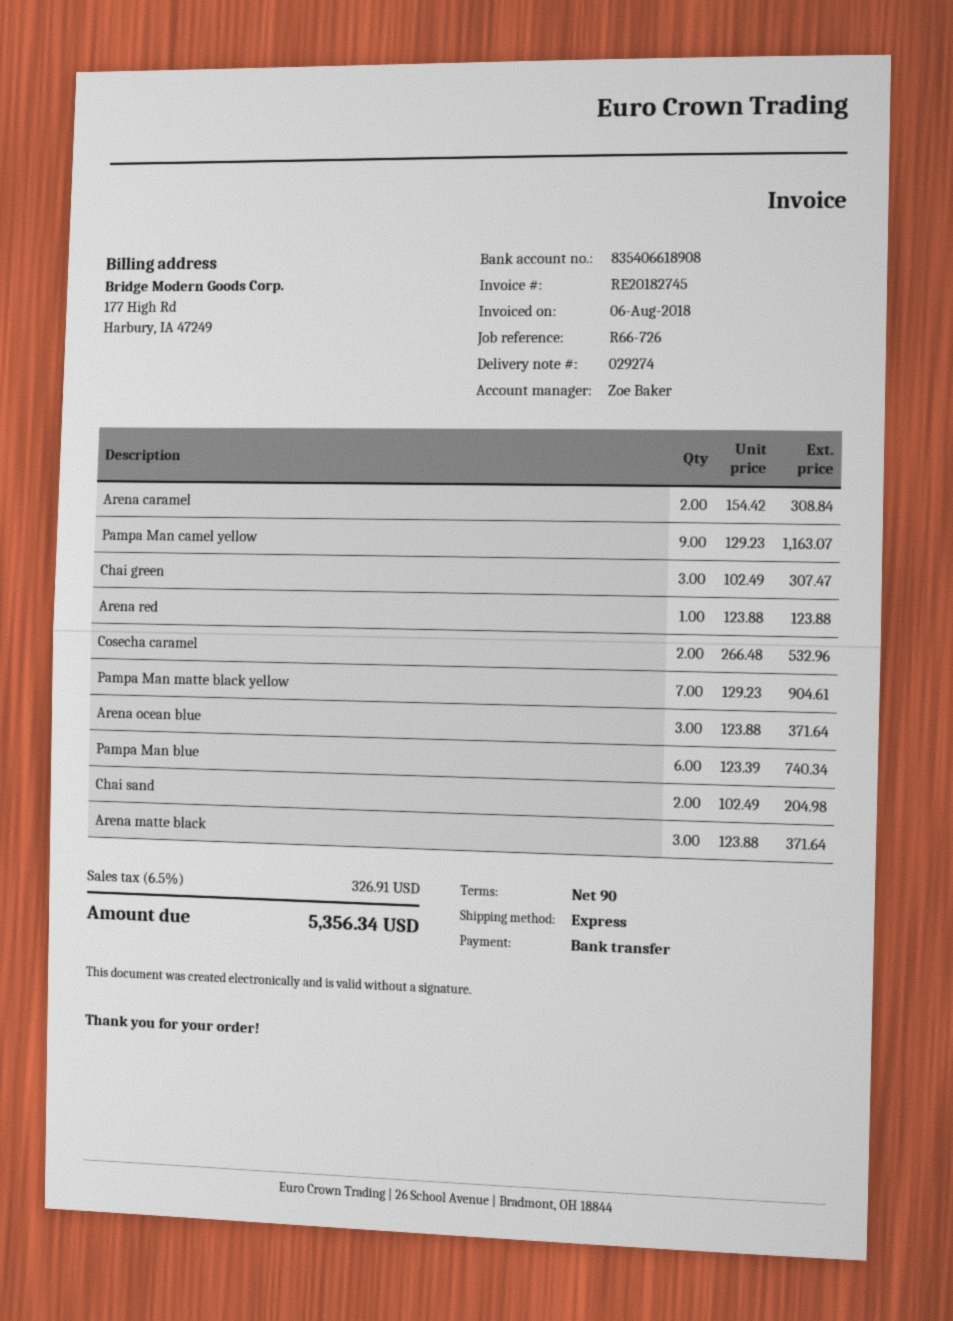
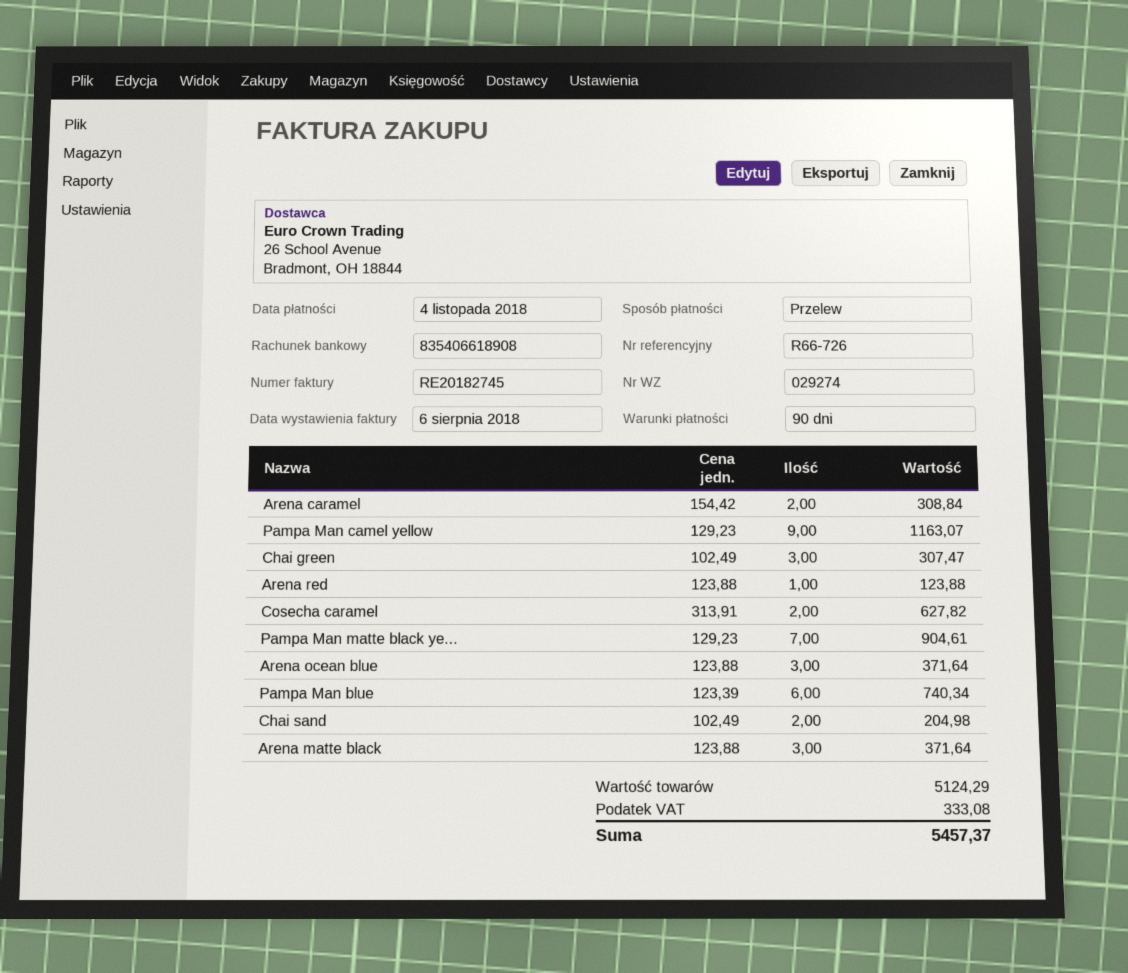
Cosecha caramel: 2 x 266.48 = 532.96 -> 2 x 313.91 = 627.82
tax: 326.91 -> 333.08
total: 5356.34 -> 5457.37

